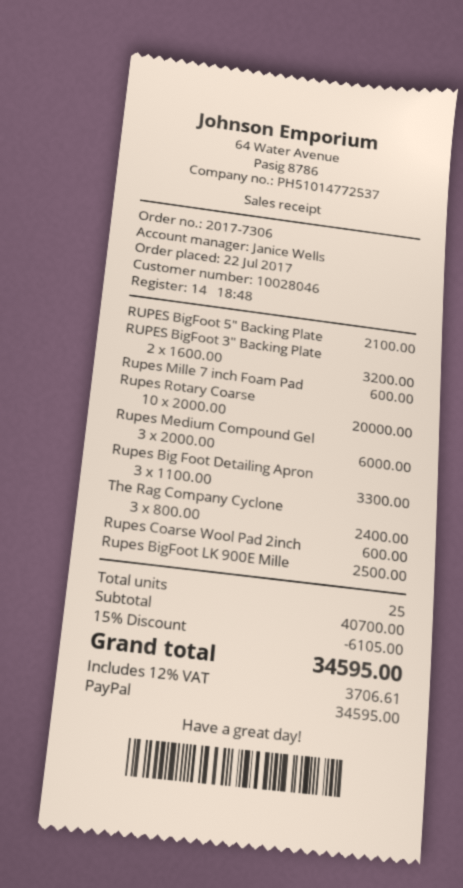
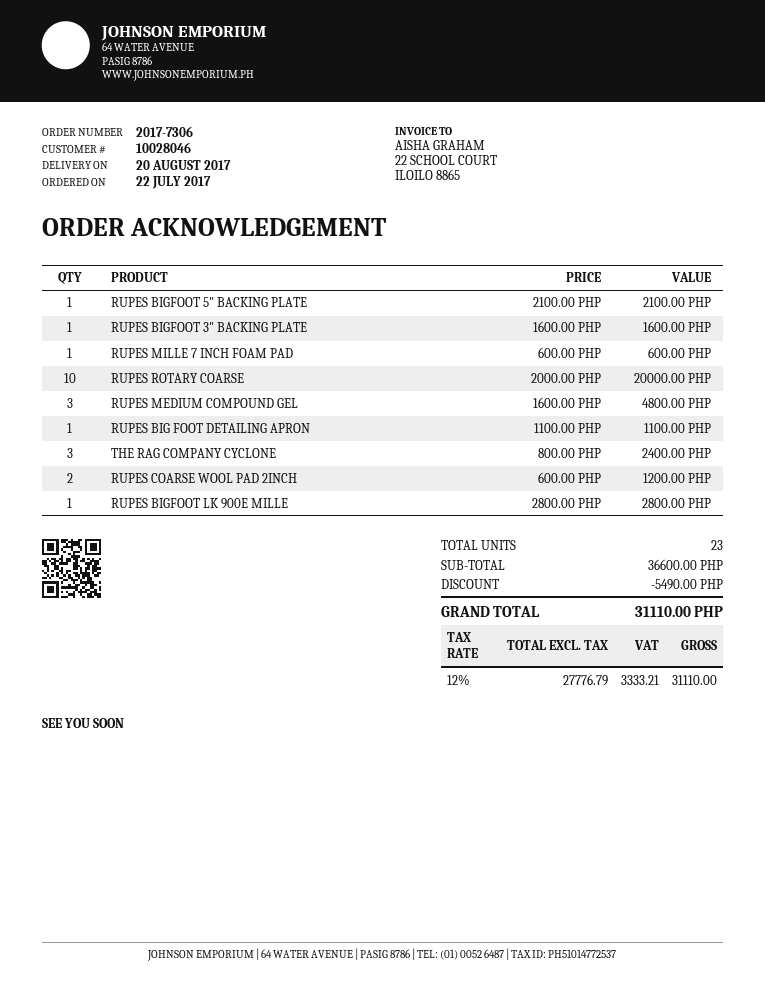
RUPES BigFoot 3" Backing Plate: 2 x 1600.00 = 3200.00 -> 1 x 1600.00 = 1600.00
Rupes Medium Compound Gel: 3 x 2000.00 = 6000.00 -> 3 x 1600.00 = 4800.00
Rupes Big Foot Detailing Apron: 3 x 1100.00 = 3300.00 -> 1 x 1100.00 = 1100.00
Rupes Coarse Wool Pad 2inch: 1 x 600.00 = 600.00 -> 2 x 600.00 = 1200.00
Rupes BigFoot LK 900E Mille: 1 x 2500.00 = 2500.00 -> 1 x 2800.00 = 2800.00
total quantity: 25 -> 23
subtotal: 40700.00 -> 36600.00
discount: 6105.00 -> 5490.00
tax: 12% = 3706.61 -> 12% = 3333.21
total: 34595.00 -> 31110.00

